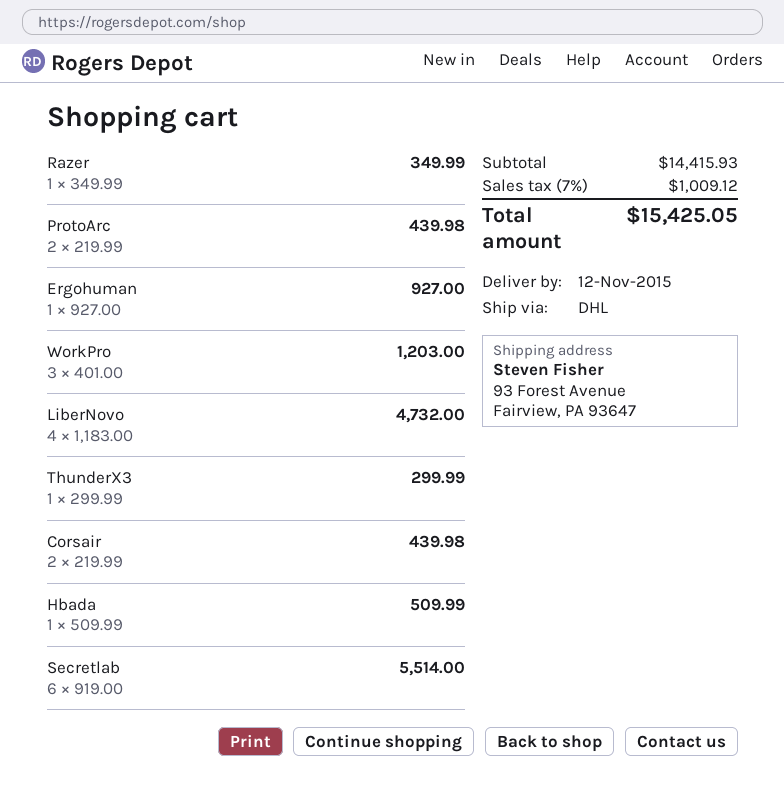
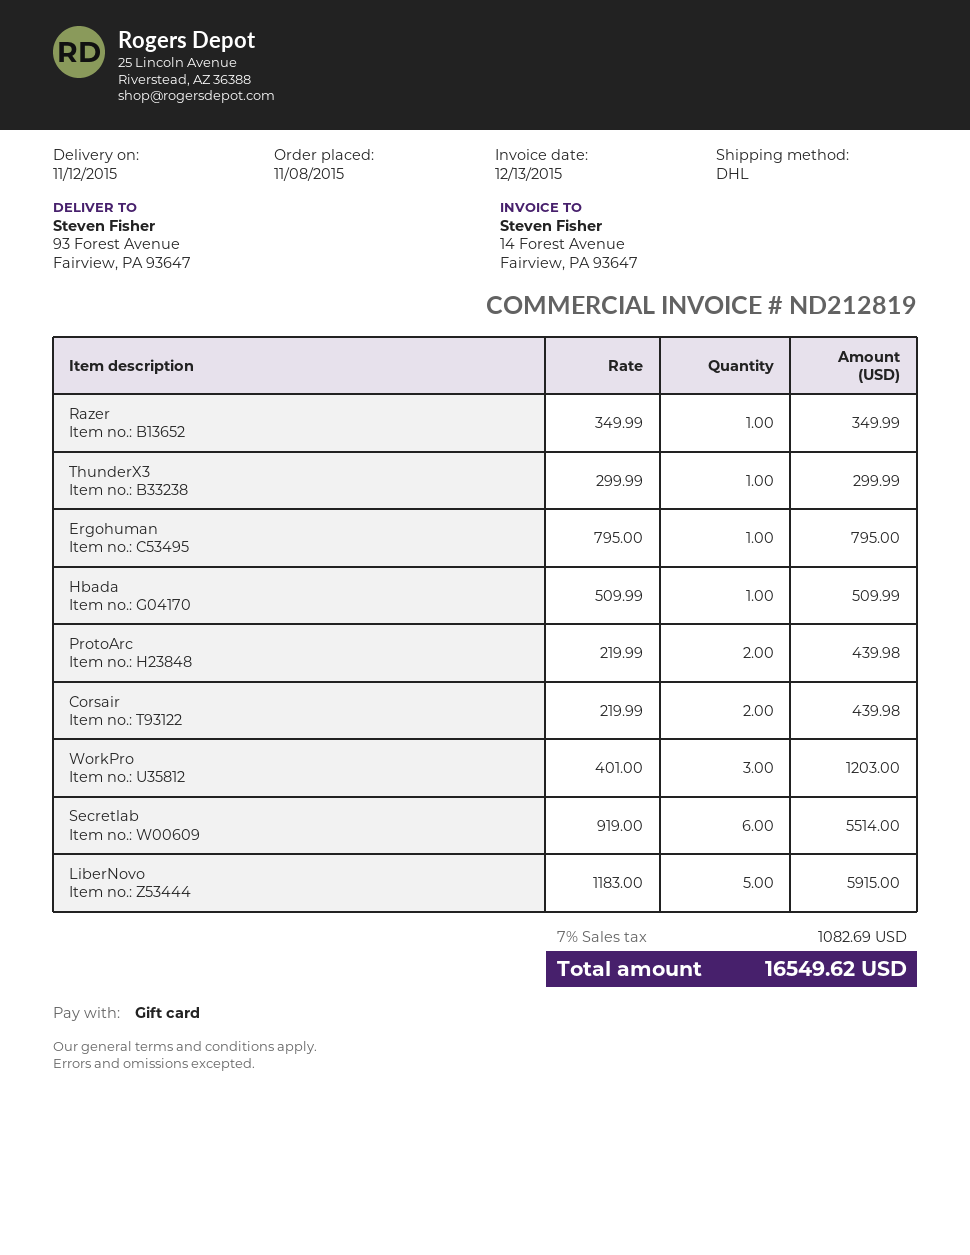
Ergohuman: 1 x 927.00 = 927.00 -> 1 x 795.00 = 795.00
LiberNovo: 4 x 1183.00 = 4732.00 -> 5 x 1183.00 = 5915.00
tax: 7% = 1009.12 -> 7% = 1082.69
total: 15425.05 -> 16549.62

